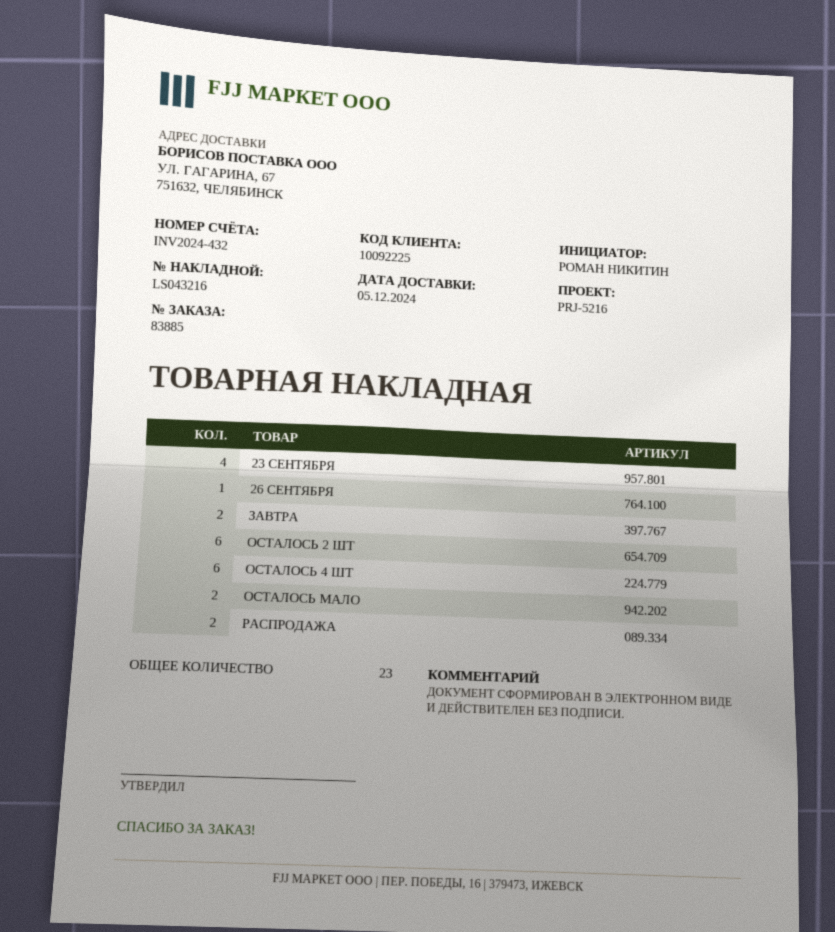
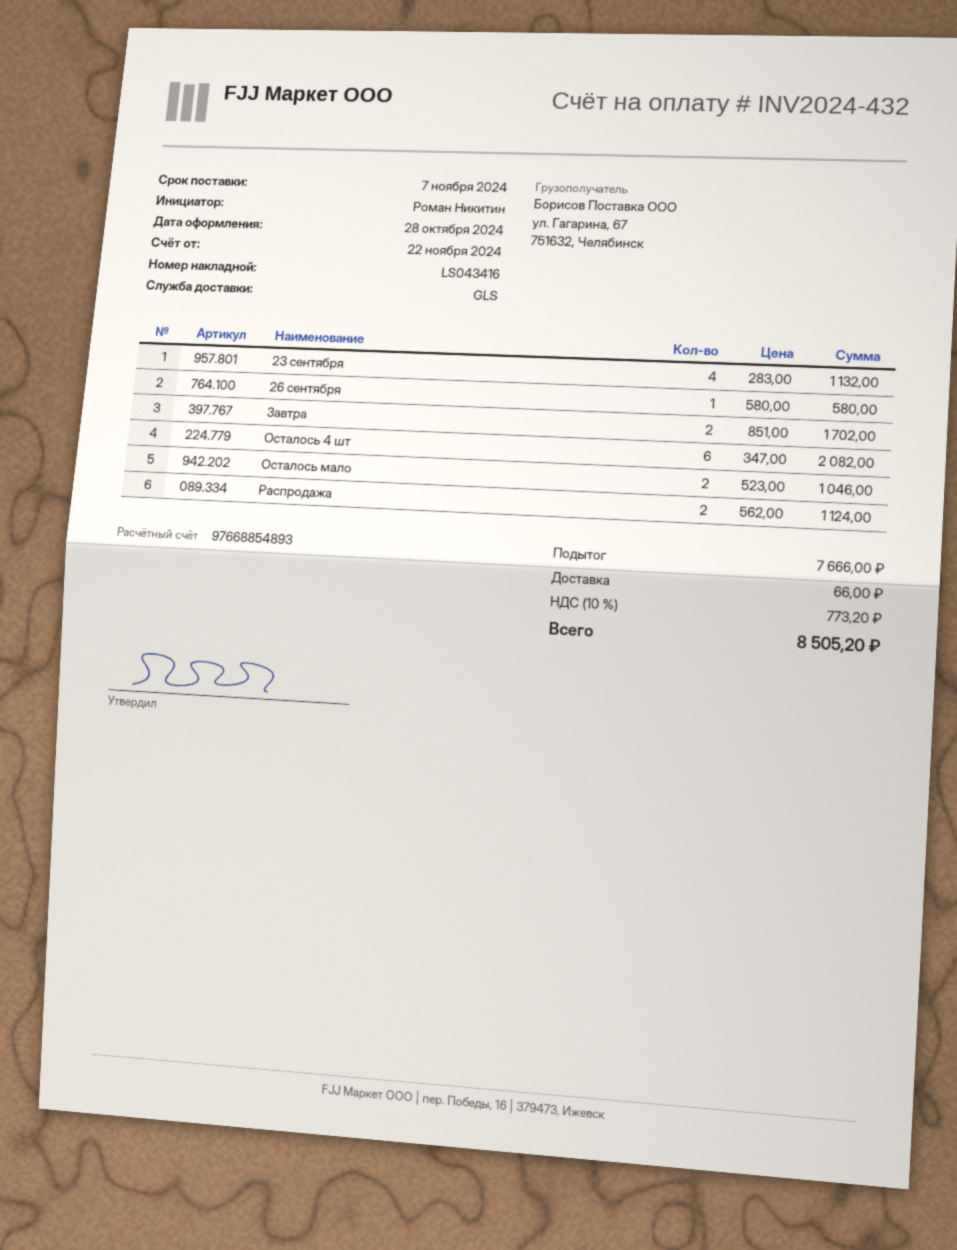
delivery note number: LS043216 -> LS043416
delivery date: 2024-12-05 -> 2024-11-07
ОСТАЛОСЬ 2 ШТ: 6 -> none

